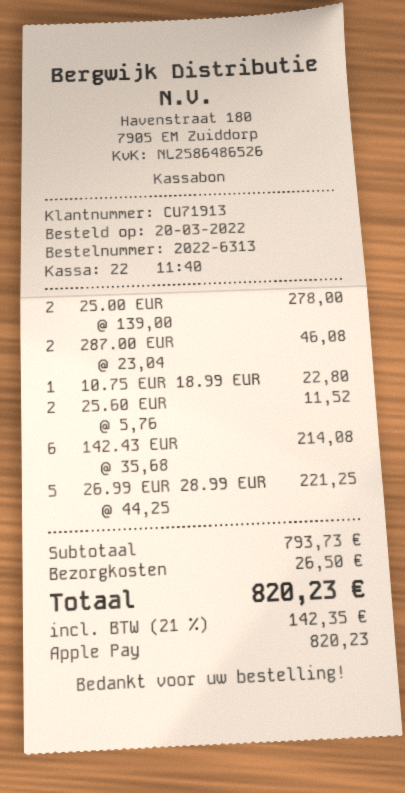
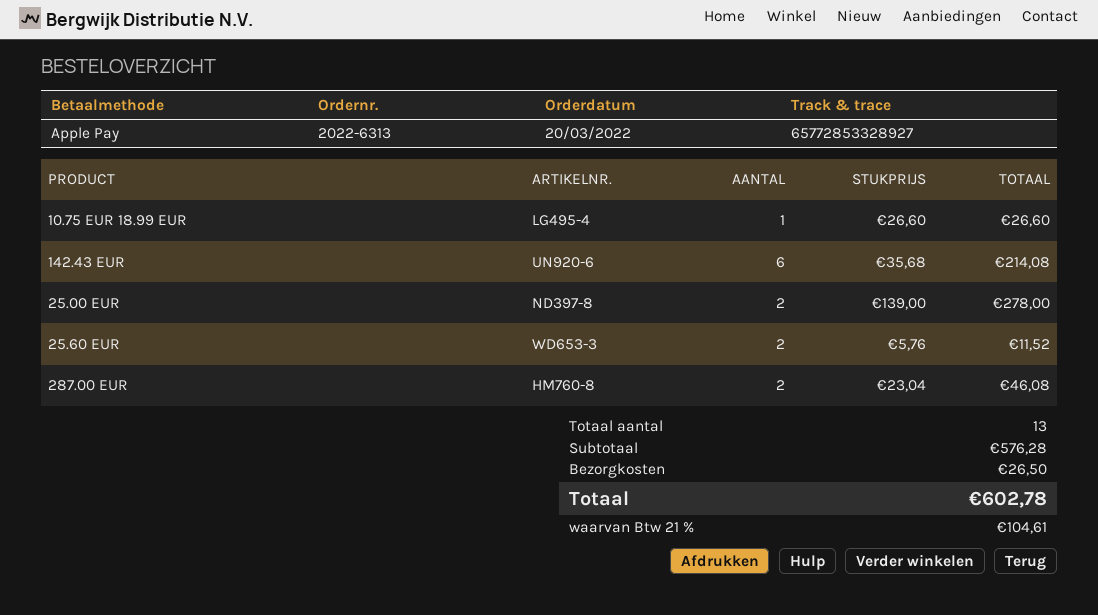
10.75 EUR 18.99 EUR: 1 x 22.80 = 22.80 -> 1 x 26.60 = 26.60
26.99 EUR 28.99 EUR: 5 x 44.25 = 221.25 -> none
subtotal: 793.73 -> 576.28
tax: 21% = 142.35 -> 21% = 104.61
total: 820.23 -> 602.78

